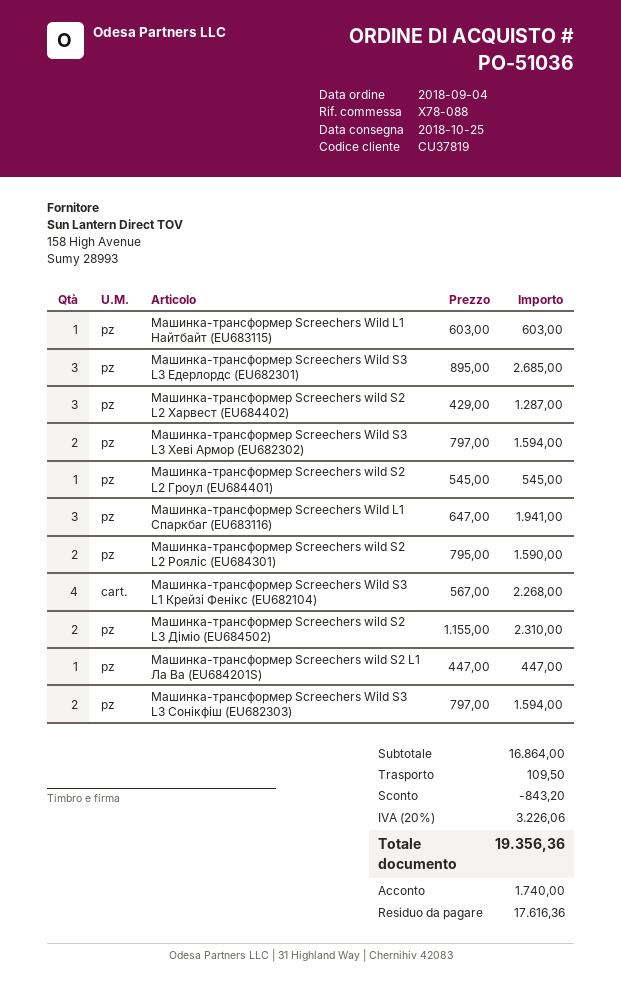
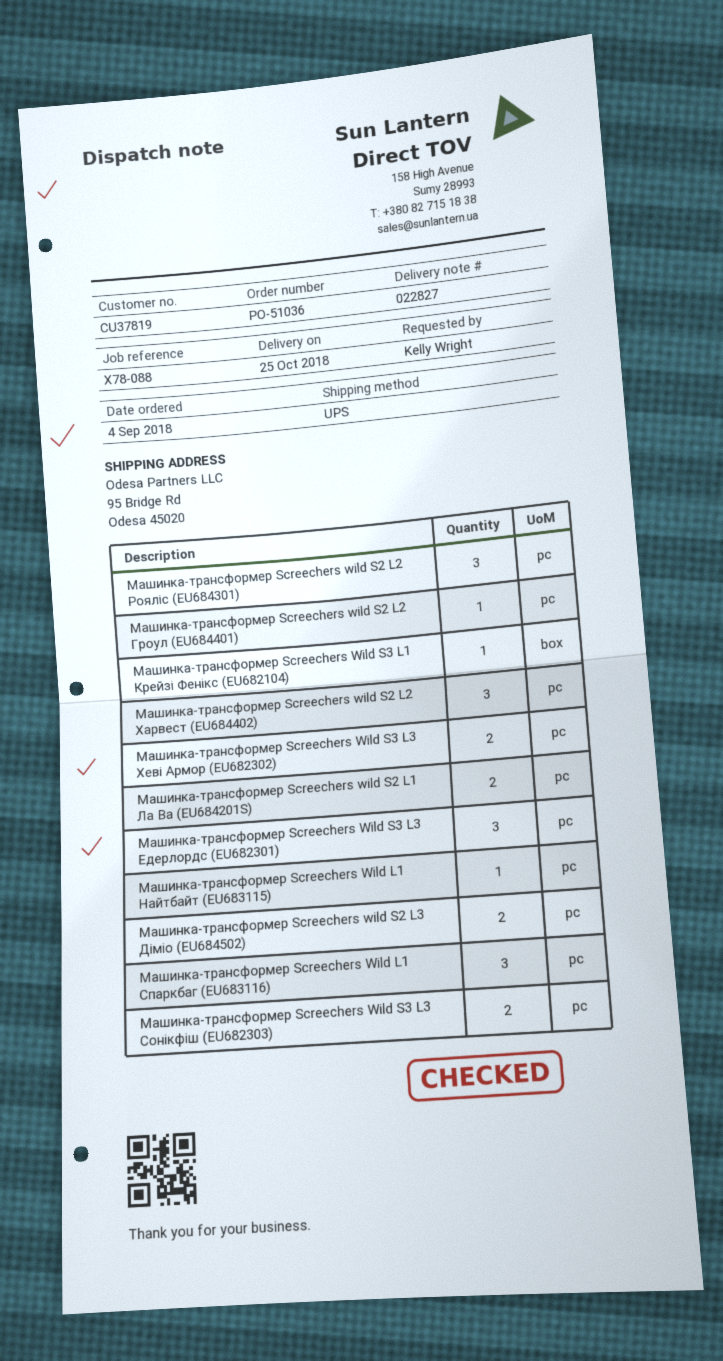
Машинка-трансформер Screechers wild S2 L2 Рояліс (EU684301): 2 -> 3
Машинка-трансформер Screechers Wild S3 L1 Крейзі Фенікс (EU682104): 4 -> 1
Машинка-трансформер Screechers wild S2 L1 Ла Ва (EU684201S): 1 -> 2

